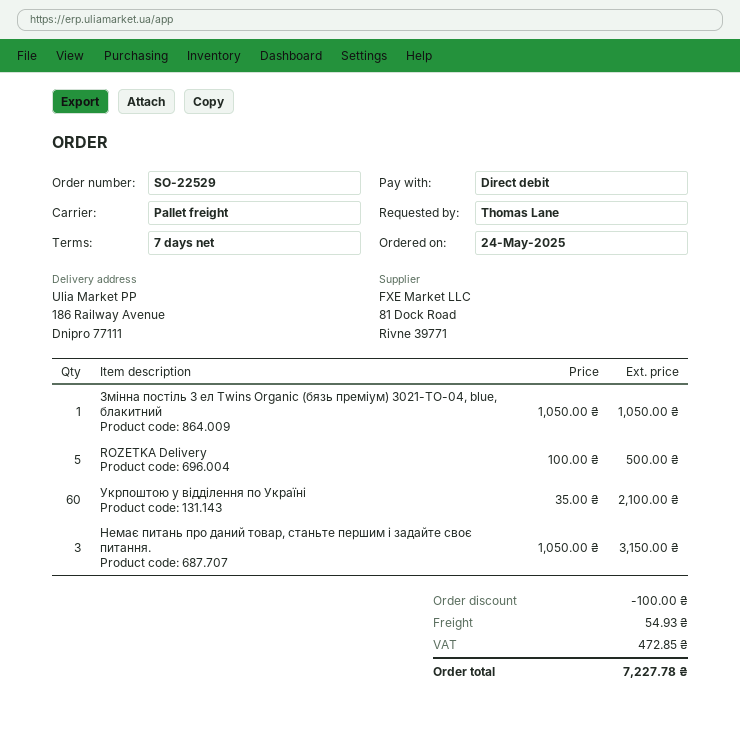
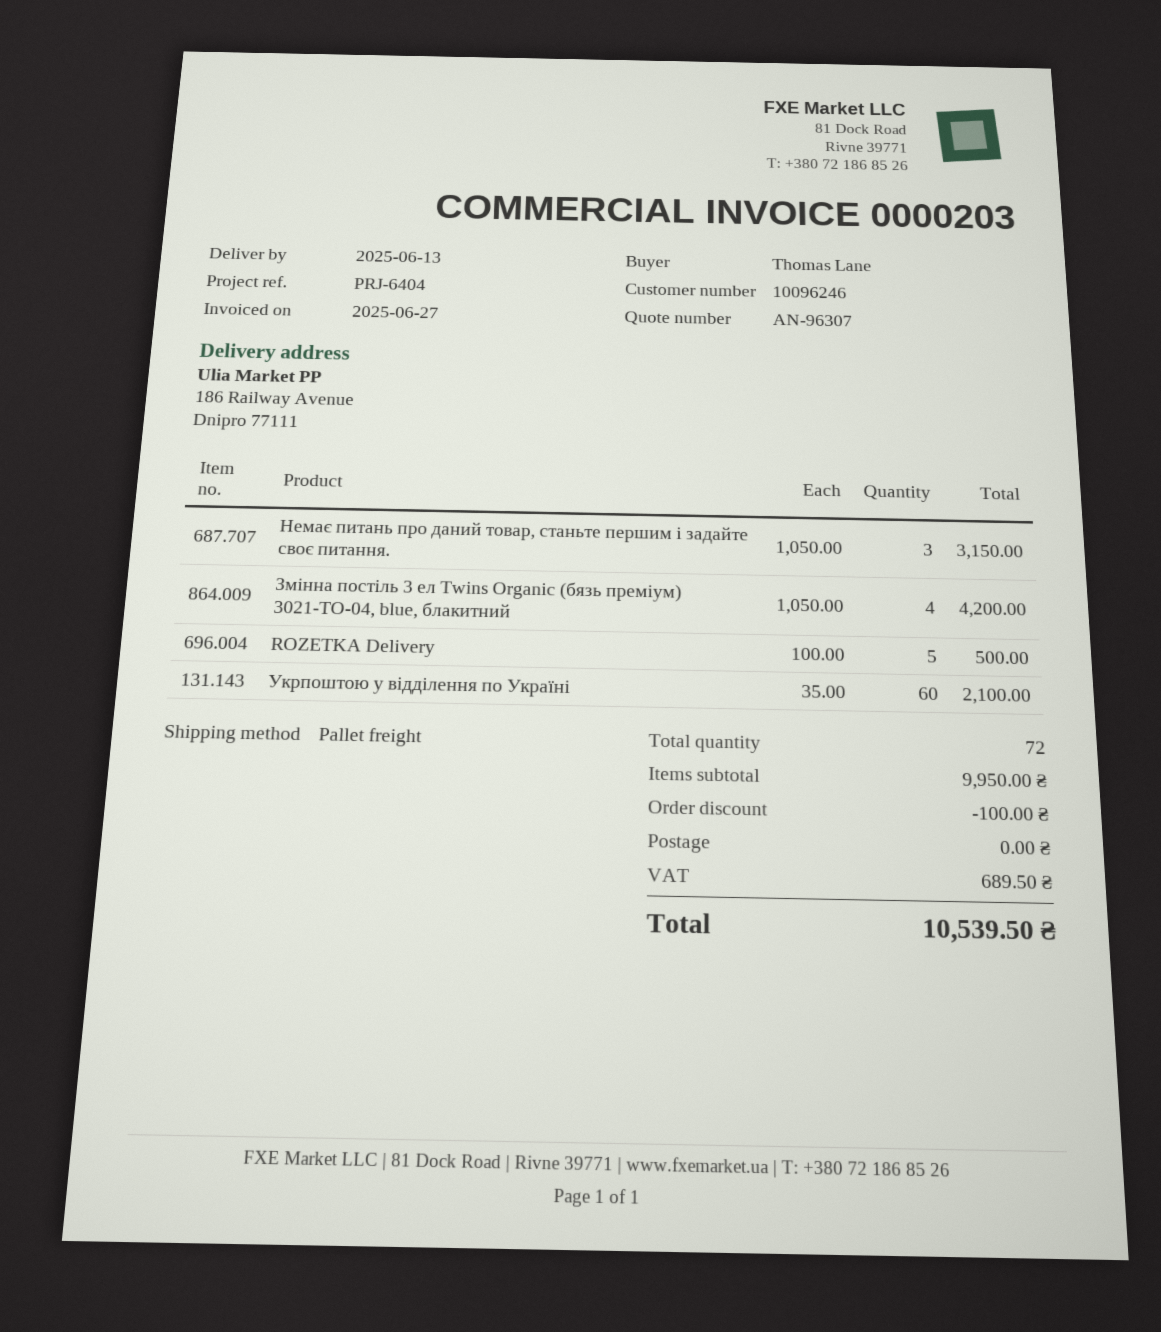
Змінна постіль 3 ел Twins Organic (бязь преміум) 3021-TO-04, blue, блакитний: 1 x 1050.00 = 1050.00 -> 4 x 1050.00 = 4200.00
shipping: 54.93 -> 0.00
tax: 472.85 -> 689.50
total: 7227.78 -> 10539.50

